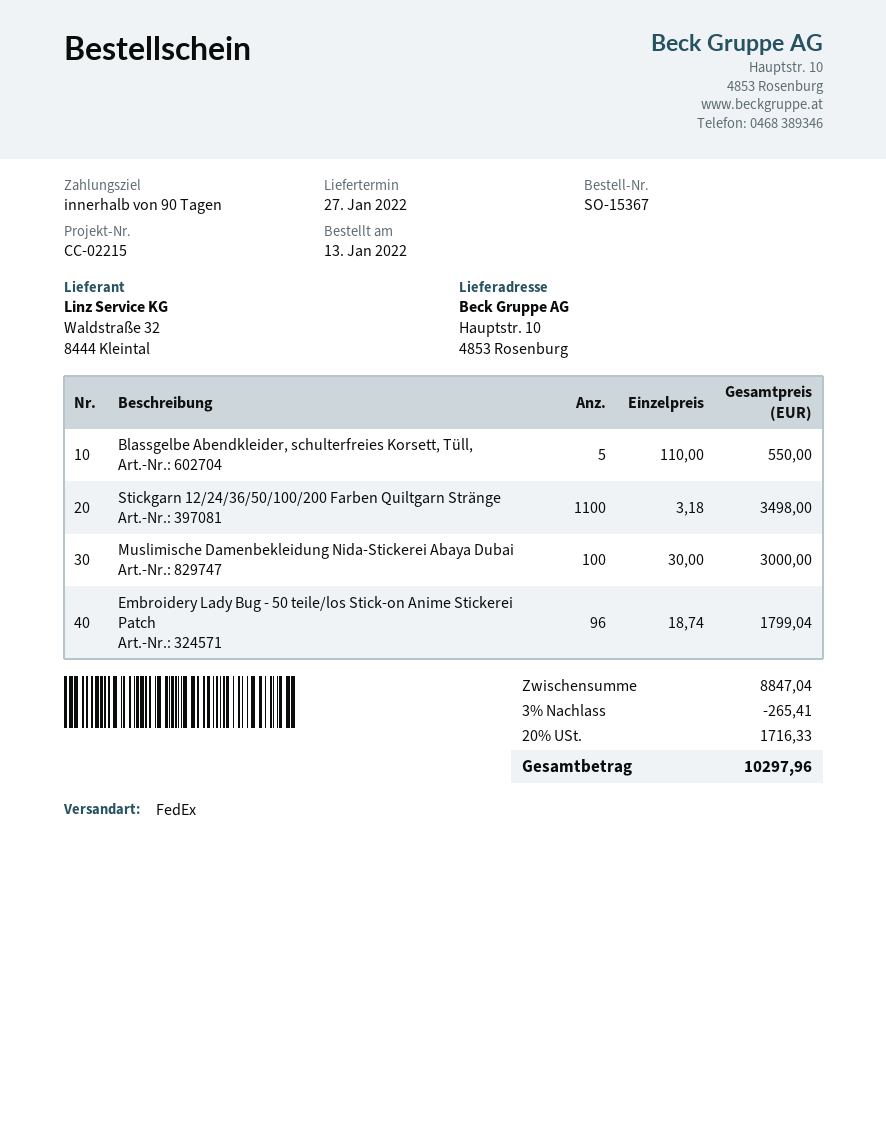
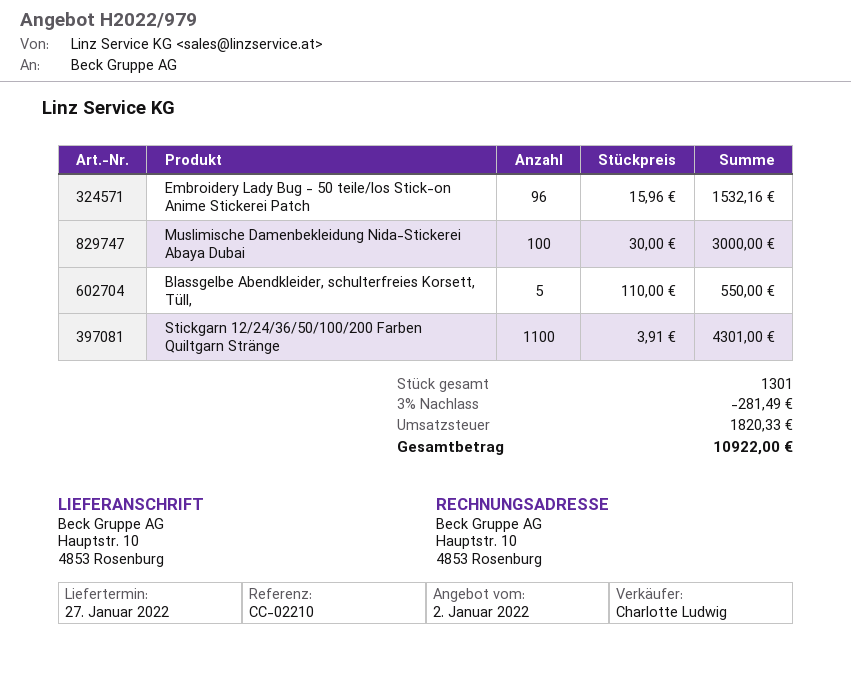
reference: CC-02215 -> CC-02210
Stickgarn 12/24/36/50/100/200 Farben Quiltgarn Stränge: 1100 x 3.18 = 3498.00 -> 1100 x 3.91 = 4301.00
Embroidery Lady Bug - 50 teile/los Stick-on Anime Stickerei Patch: 96 x 18.74 = 1799.04 -> 96 x 15.96 = 1532.16
discount: 3% = 265.41 -> 3% = 281.49
tax: 1716.33 -> 1820.33
total: 10297.96 -> 10922.00

